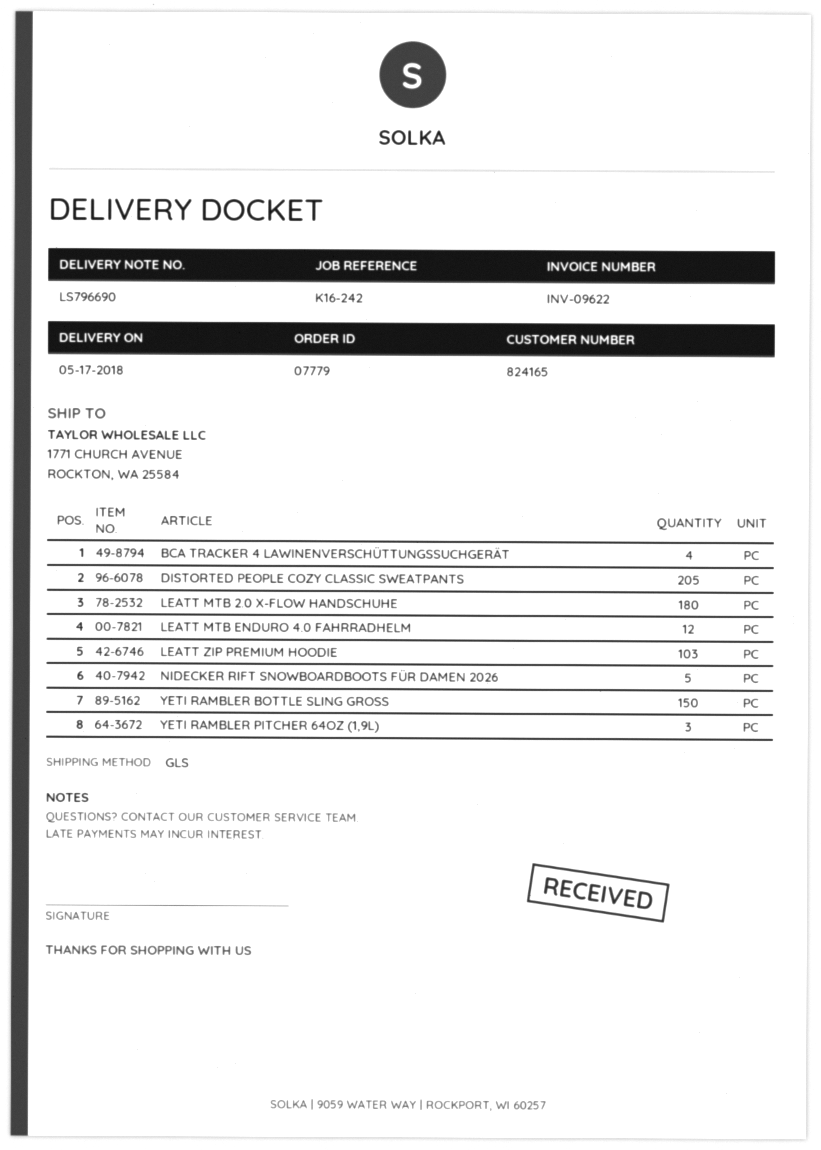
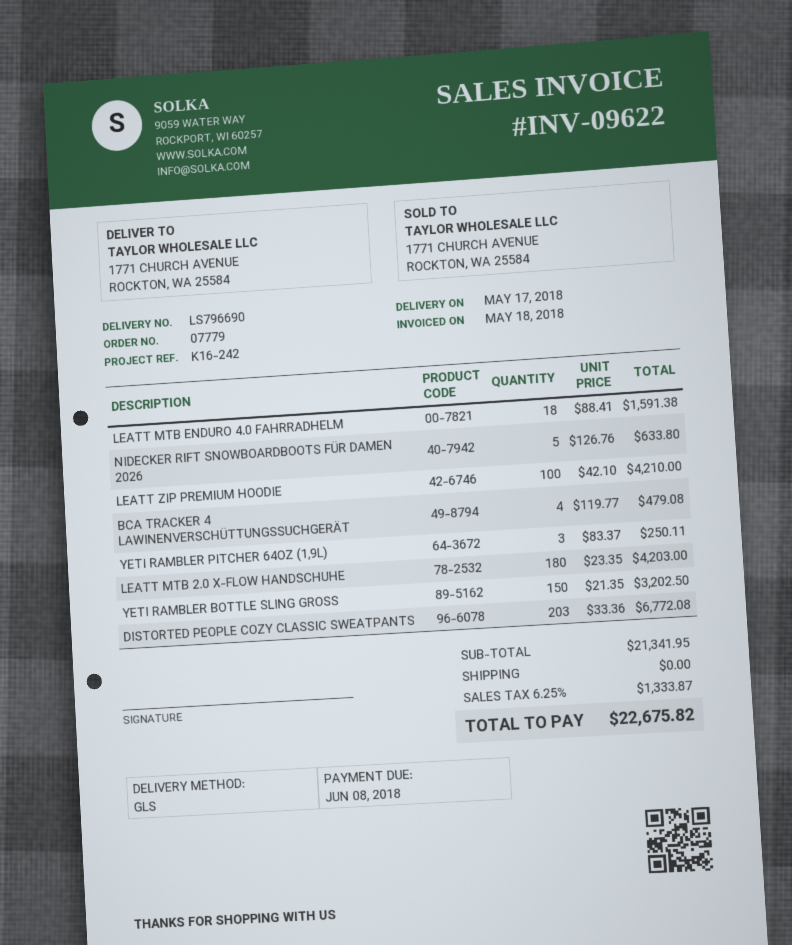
DISTORTED PEOPLE COZY CLASSIC SWEATPANTS: 205 -> 203
LEATT MTB ENDURO 4.0 FAHRRADHELM: 12 -> 18
LEATT ZIP PREMIUM HOODIE: 103 -> 100

